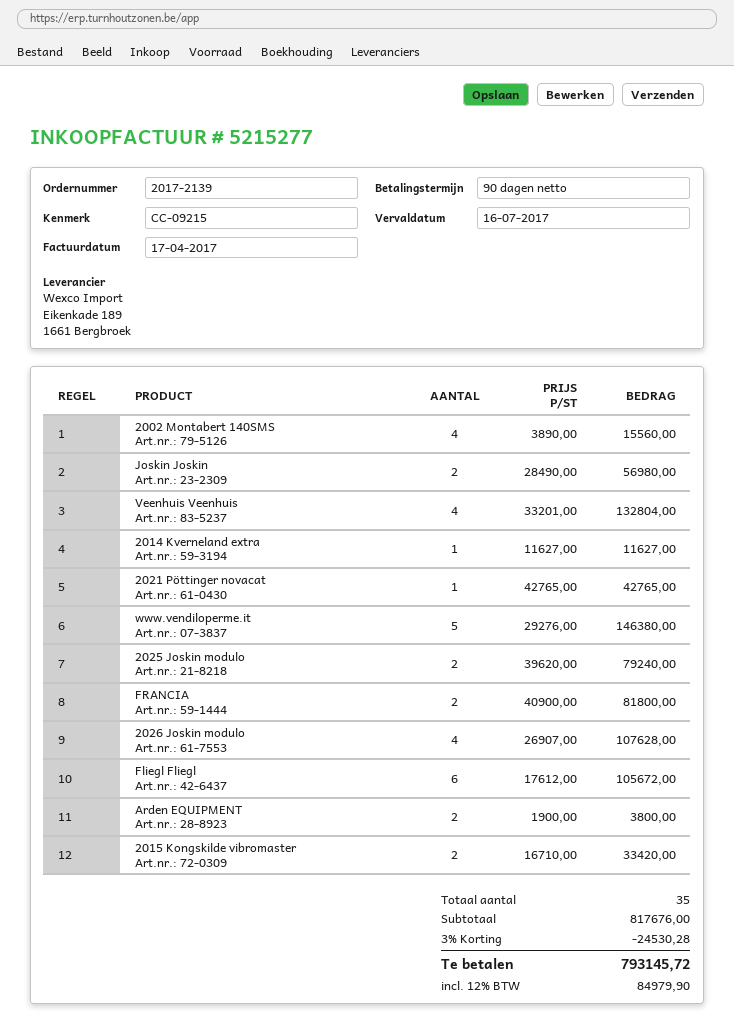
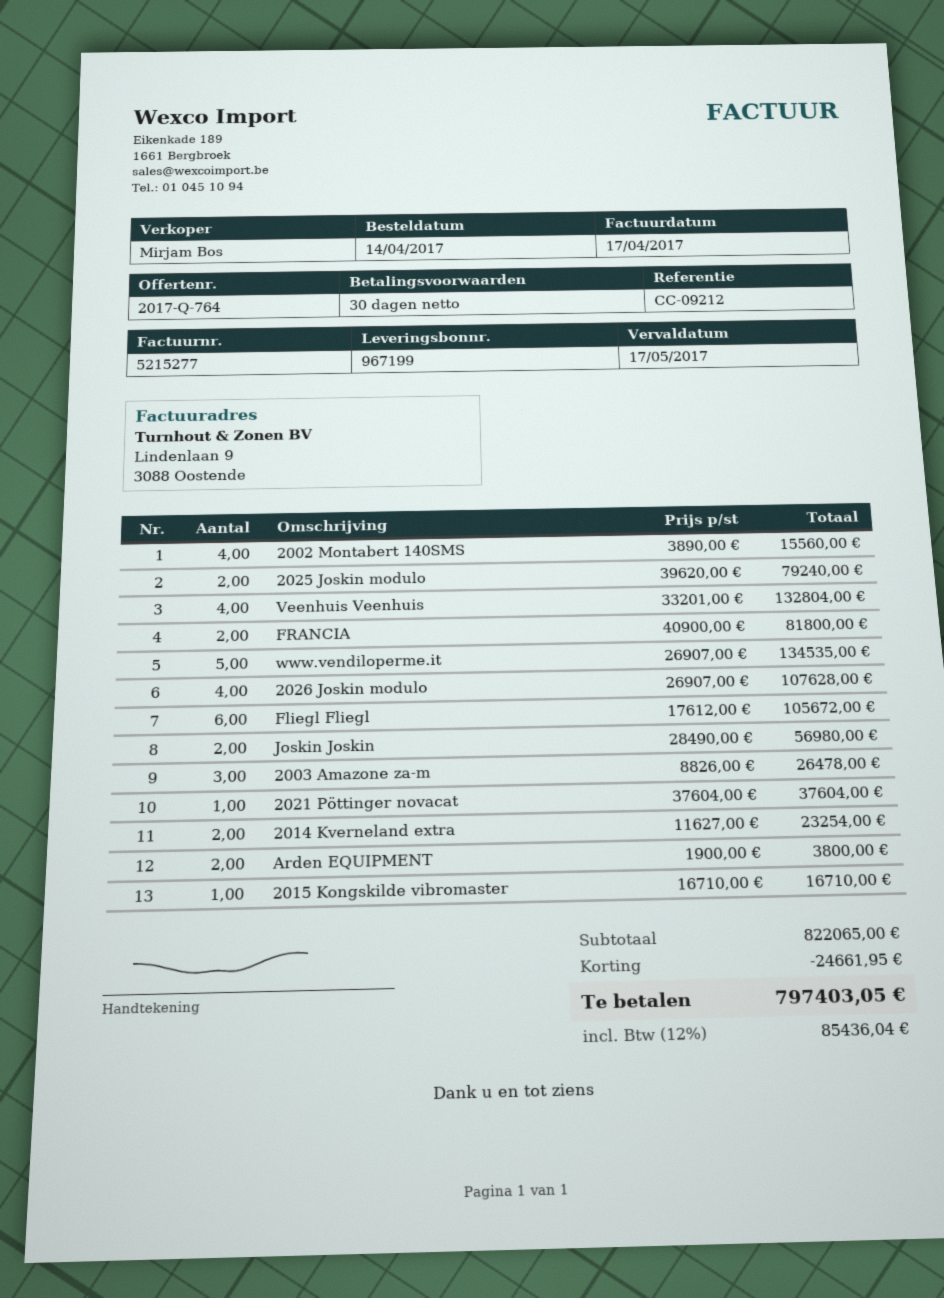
payment terms: 90 days -> 30 days
due date: 2017-07-16 -> 2017-05-17
reference: CC-09215 -> CC-09212
2014 Kverneland extra: 1 x 11627.00 = 11627.00 -> 2 x 11627.00 = 23254.00
2021 Pöttinger novacat: 1 x 42765.00 = 42765.00 -> 1 x 37604.00 = 37604.00
www.vendiloperme.it: 5 x 29276.00 = 146380.00 -> 5 x 26907.00 = 134535.00
2015 Kongskilde vibromaster: 2 x 16710.00 = 33420.00 -> 1 x 16710.00 = 16710.00
2003 Amazone za-m: none -> 3 x 8826.00 = 26478.00
subtotal: 817676.00 -> 822065.00
discount: 24530.28 -> 24661.95
tax: 12% = 84979.90 -> 12% = 85436.04
total: 793145.72 -> 797403.05

